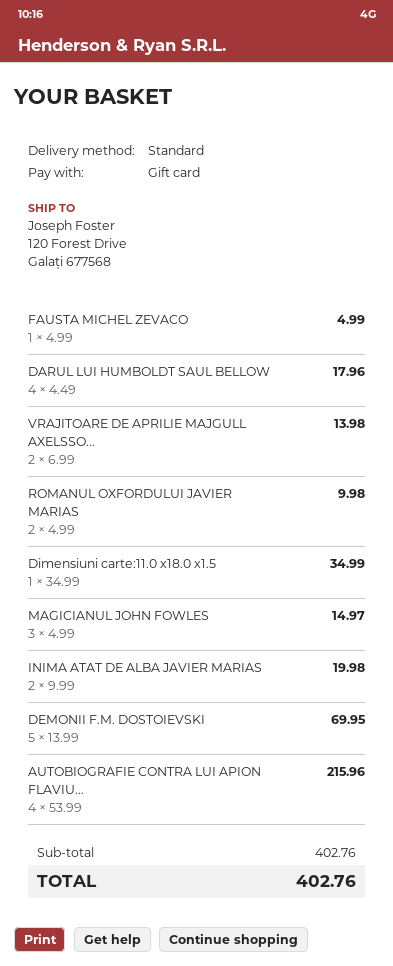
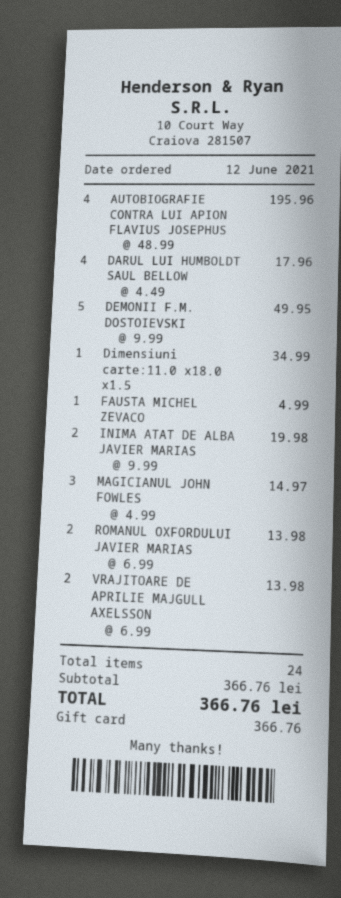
ROMANUL OXFORDULUI JAVIER MARIAS: 2 x 4.99 = 9.98 -> 2 x 6.99 = 13.98
DEMONII F.M. DOSTOIEVSKI: 5 x 13.99 = 69.95 -> 5 x 9.99 = 49.95
AUTOBIOGRAFIE CONTRA LUI APION FLAVIU...: 4 x 53.99 = 215.96 -> 4 x 48.99 = 195.96
subtotal: 402.76 -> 366.76
total: 402.76 -> 366.76

